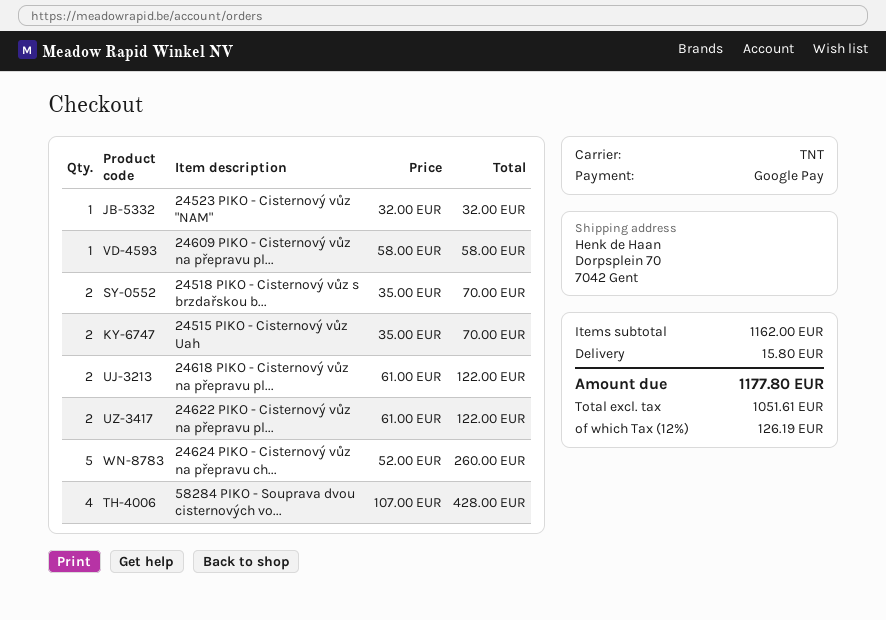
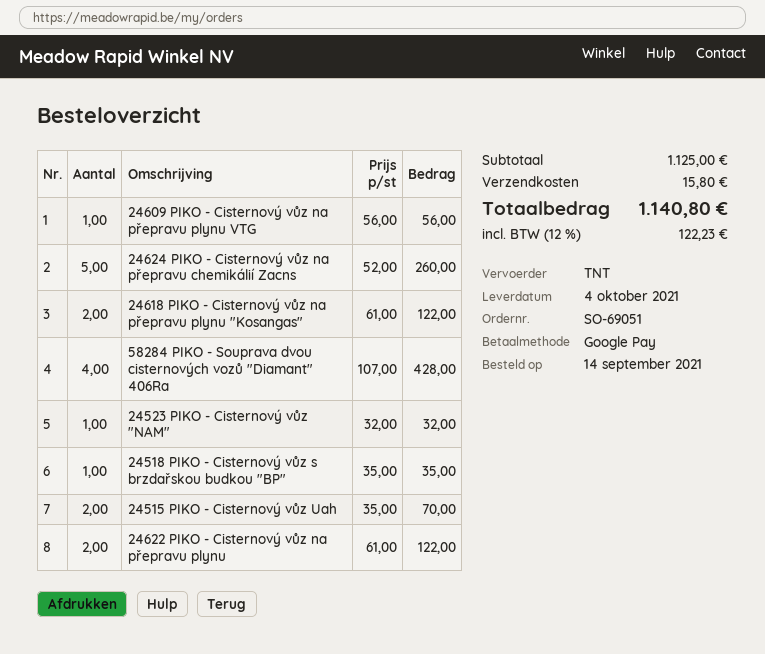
24609 PIKO - Cisternový vůz na přepravu pl...: 1 x 58.00 = 58.00 -> 1 x 56.00 = 56.00
24518 PIKO - Cisternový vůz s brzdařskou b...: 2 x 35.00 = 70.00 -> 1 x 35.00 = 35.00
subtotal: 1162.00 -> 1125.00
tax: 12% = 126.19 -> 12% = 122.23
total: 1177.80 -> 1140.80

